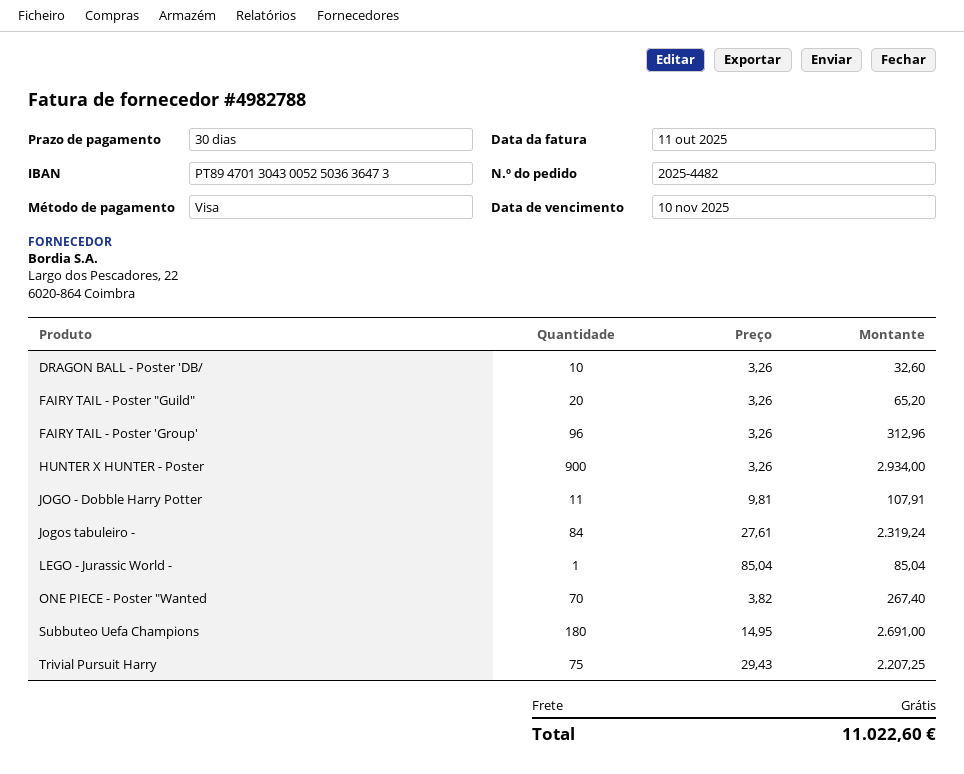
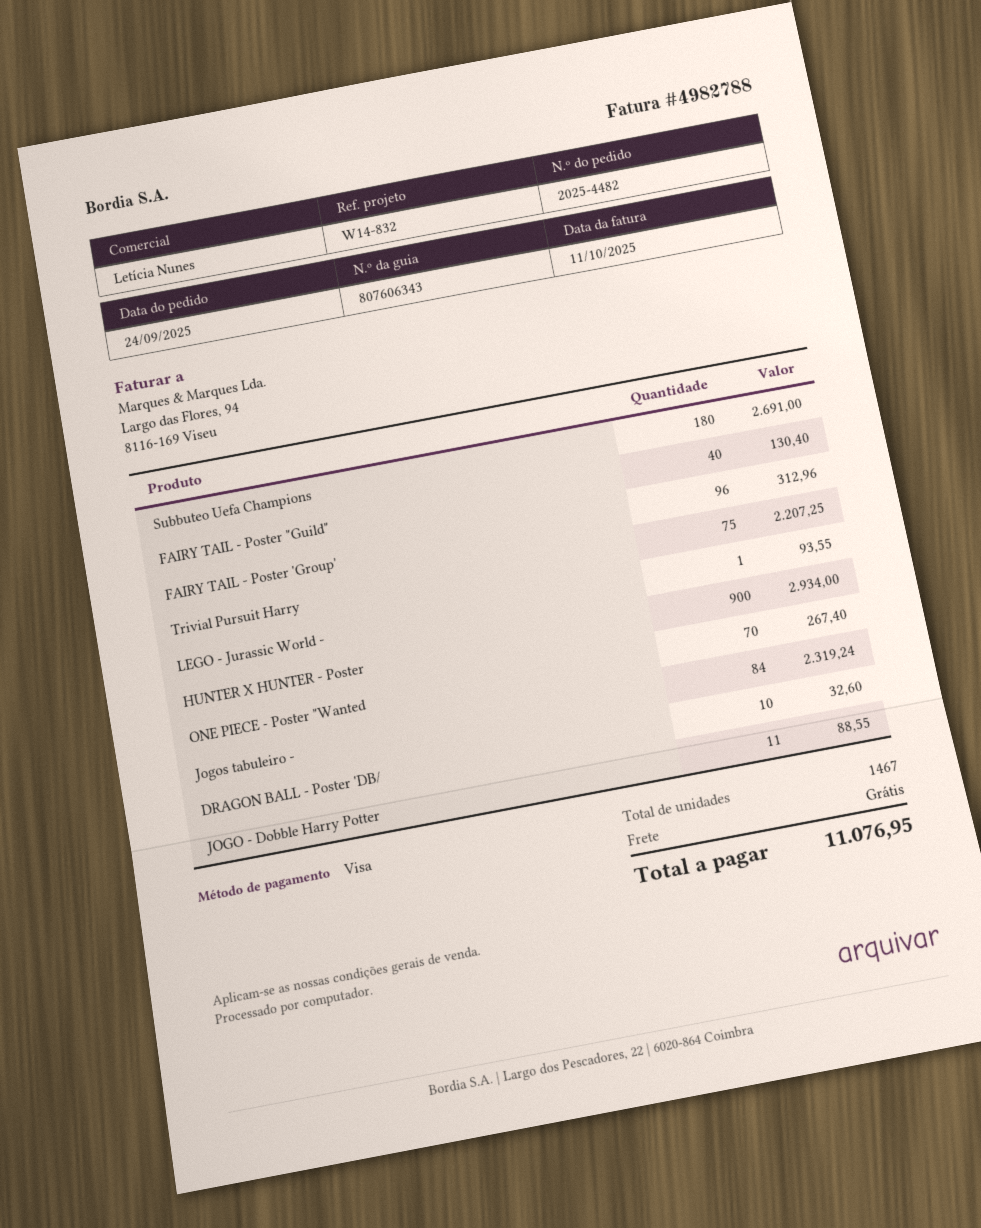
FAIRY TAIL - Poster "Guild": 20 for 65.20 -> 40 for 130.40
JOGO - Dobble Harry Potter: 11 for 107.91 -> 11 for 88.55
LEGO - Jurassic World -: 1 for 85.04 -> 1 for 93.55
total: 11022.60 -> 11076.95

